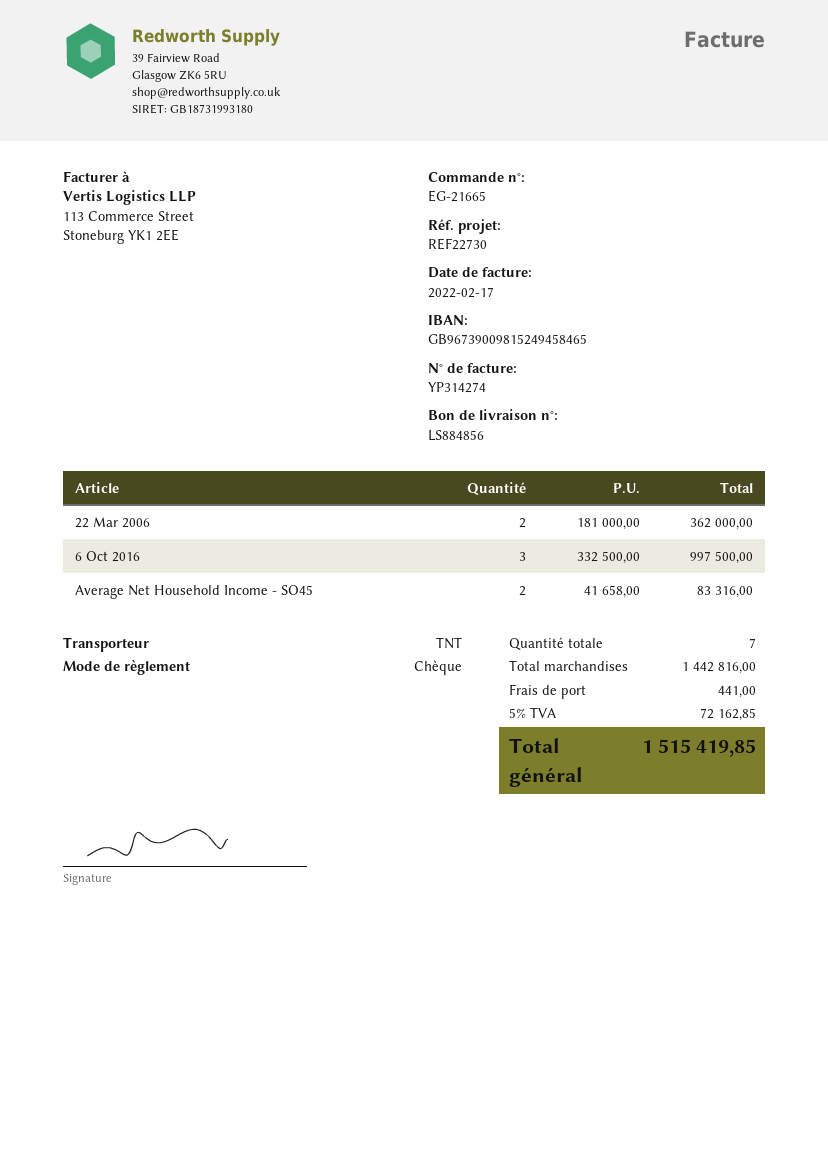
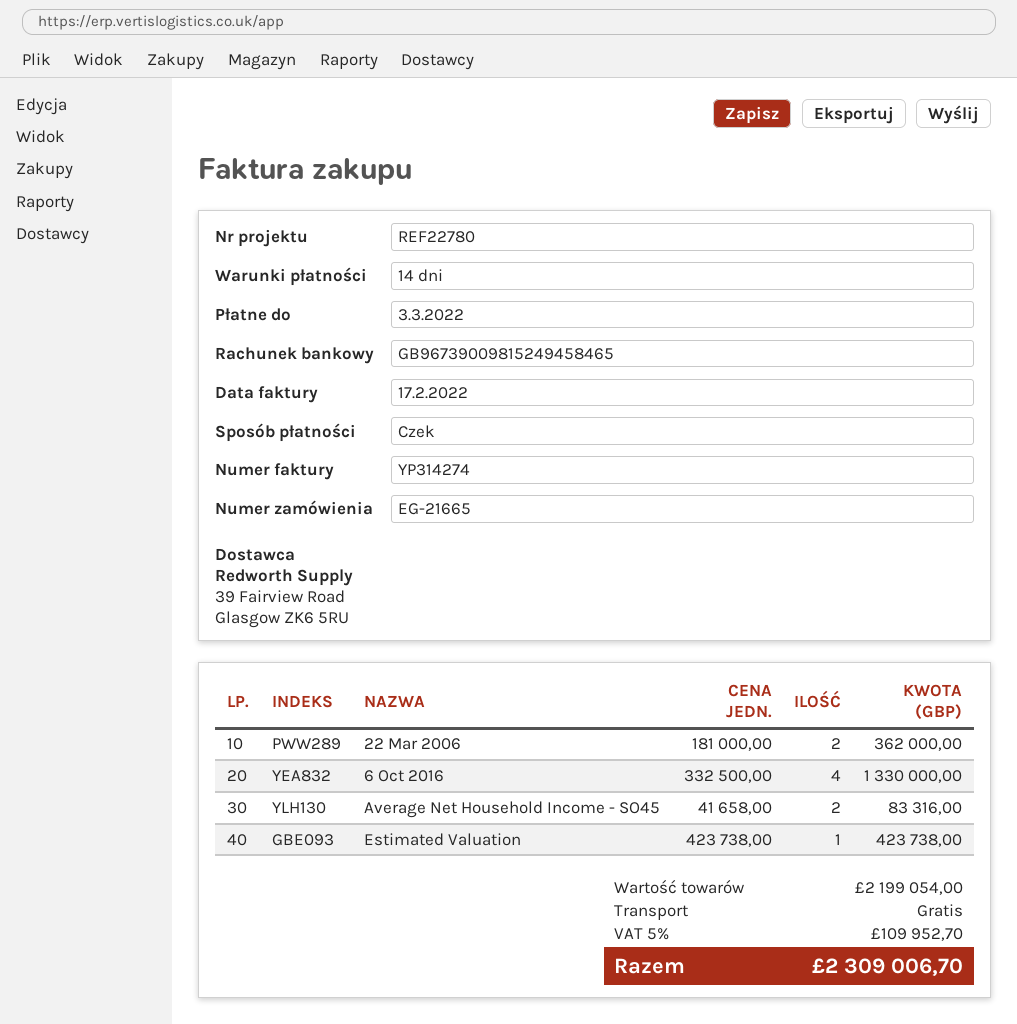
reference: REF22730 -> REF22780
6 Oct 2016: 3 x 332500.00 = 997500.00 -> 4 x 332500.00 = 1330000.00
Estimated Valuation: none -> 1 x 423738.00 = 423738.00
subtotal: 1442816.00 -> 2199054.00
shipping: 441.00 -> 0.00
tax: 5% = 72162.85 -> 5% = 109952.70
total: 1515419.85 -> 2309006.70

